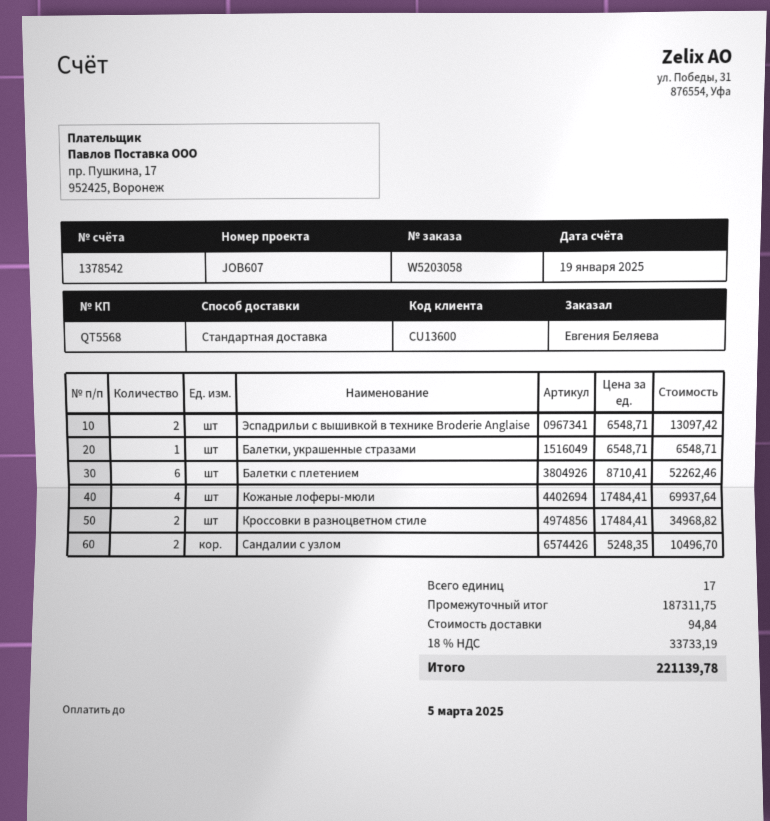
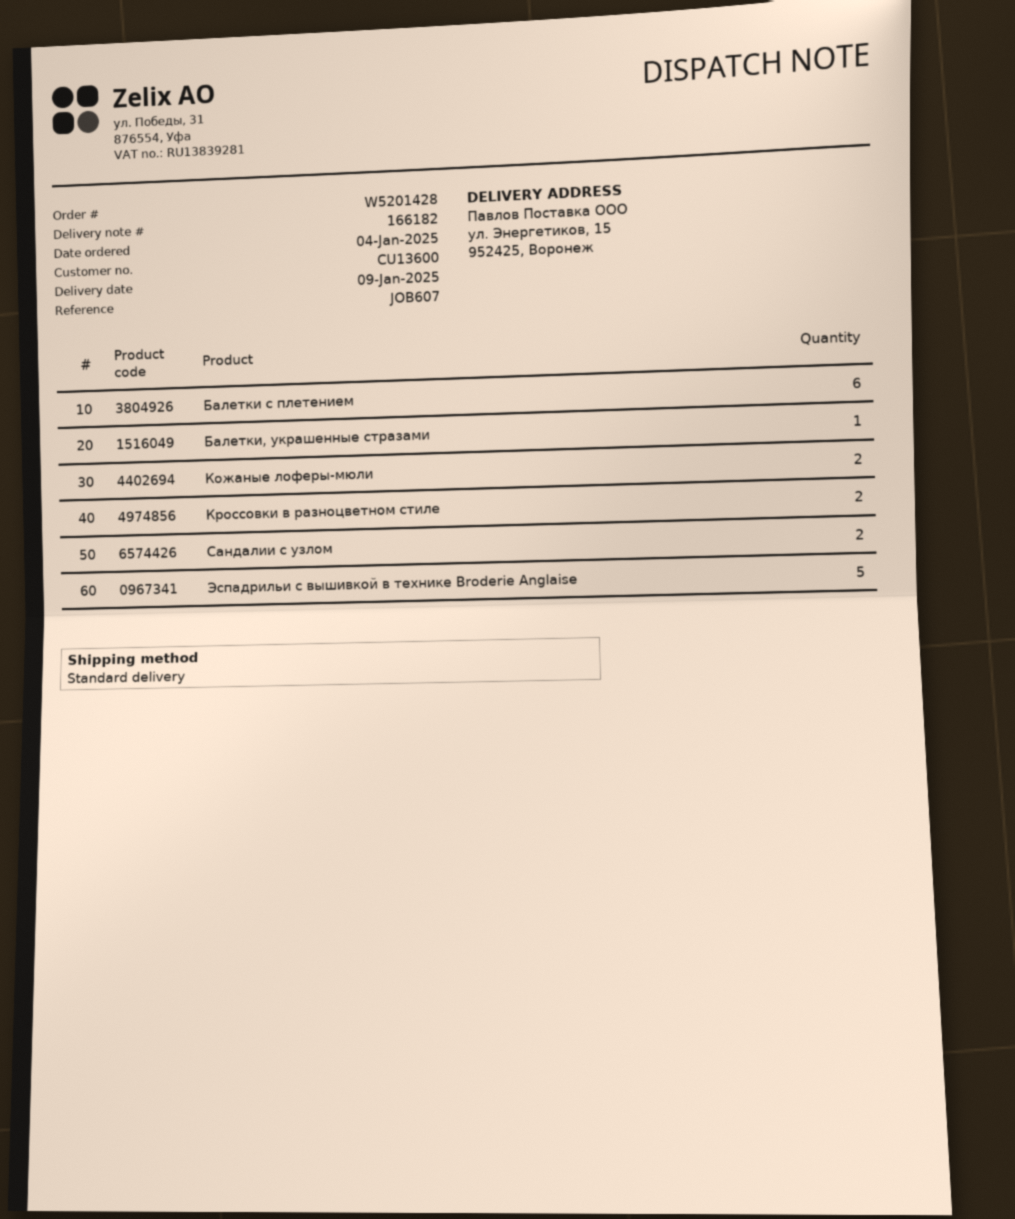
order number: W5203058 -> W5201428
Эспадрильи с вышивкой в технике Broderie Anglaise: 2 -> 5
Кожаные лоферы-мюли: 4 -> 2

